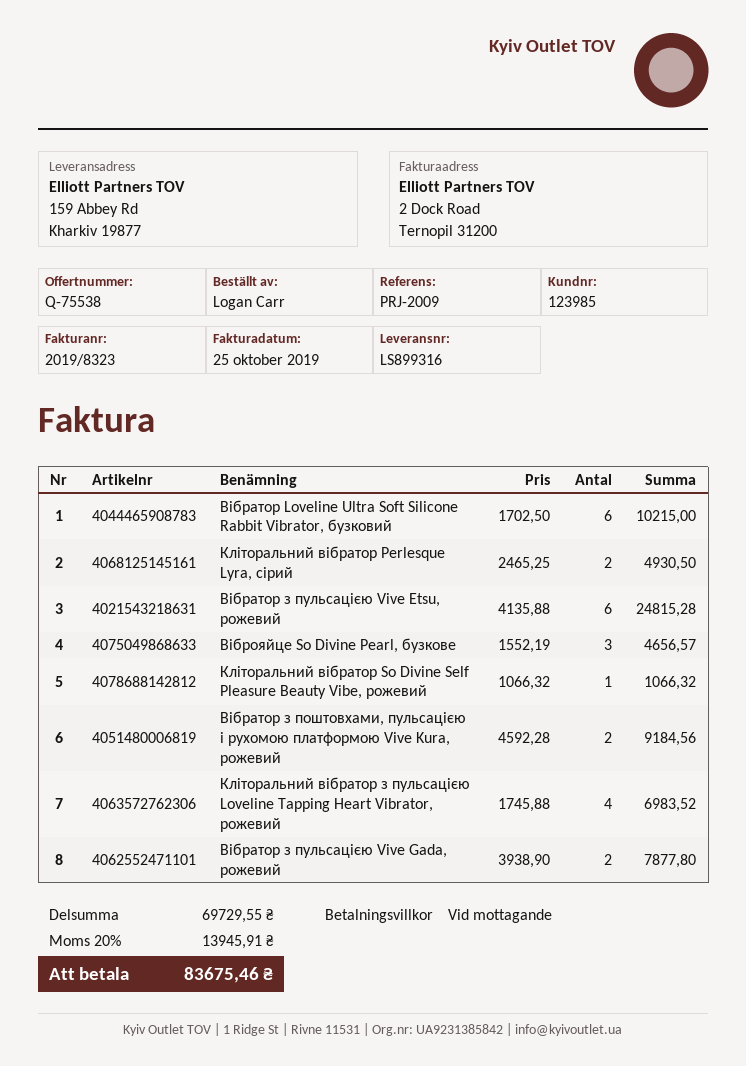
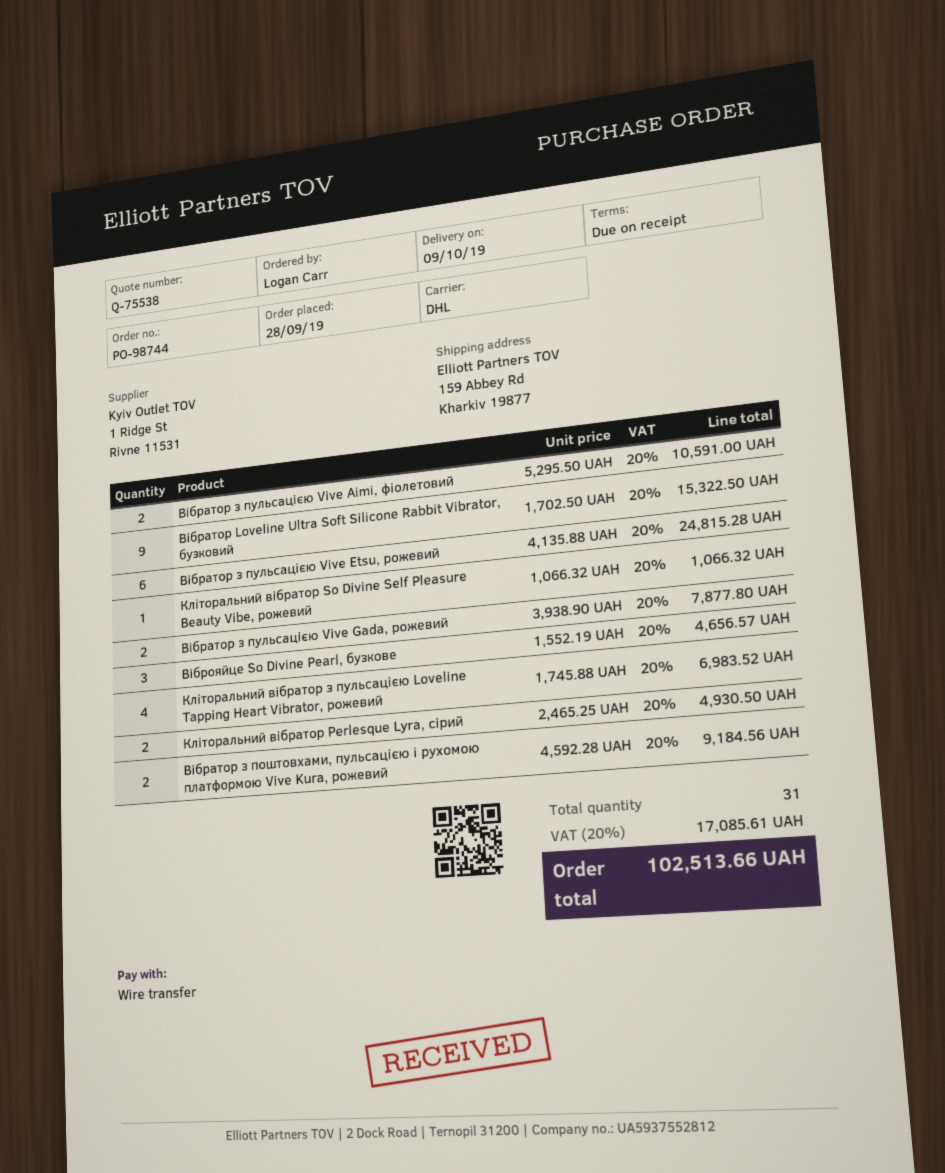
Вібратор Loveline Ultra Soft Silicone Rabbit Vibrator, бузковий: 6 x 1702.50 = 10215.00 -> 9 x 1702.50 = 15322.50
Вібратор з пульсацією Vive Aimi, фіолетовий: none -> 2 x 5295.50 = 10591.00
tax: 20% = 13945.91 -> 20% = 17085.61
total: 83675.46 -> 102513.66

